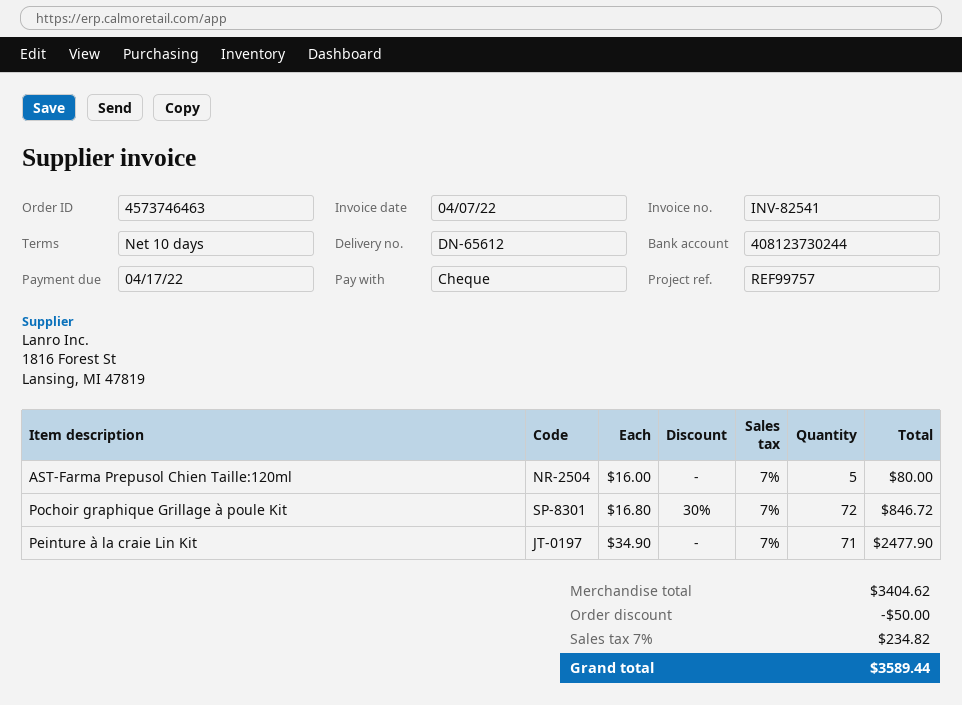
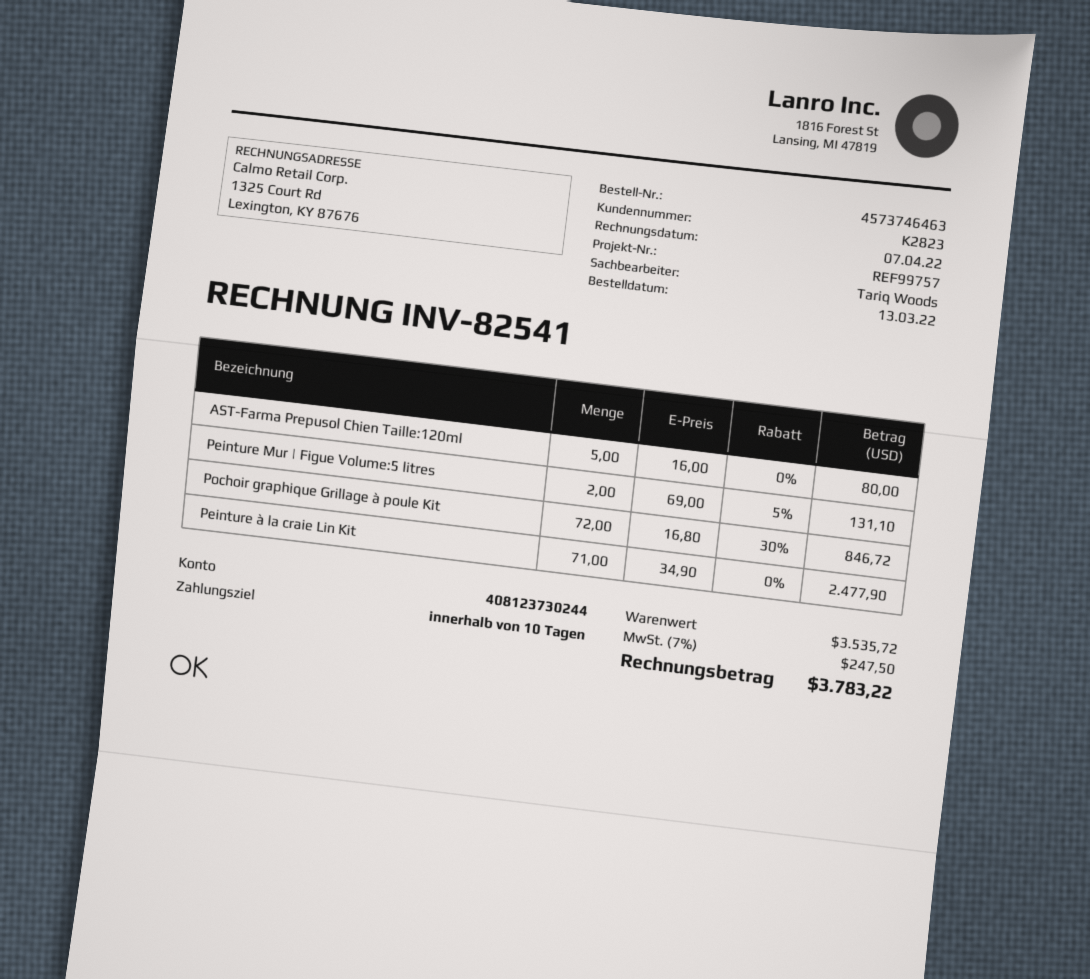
Peinture Mur | Figue Volume:5 litres: none -> 2 x 69.00 - 5% = 131.10
subtotal: 3404.62 -> 3535.72
discount: 50.00 -> none
tax: 7% = 234.82 -> 7% = 247.50
total: 3589.44 -> 3783.22

